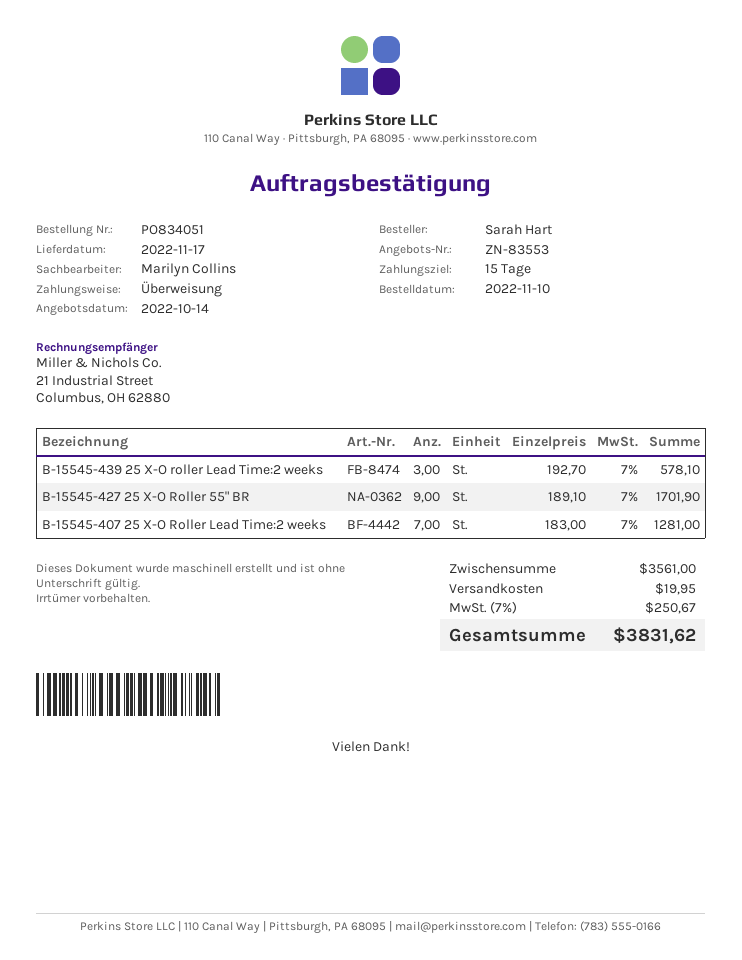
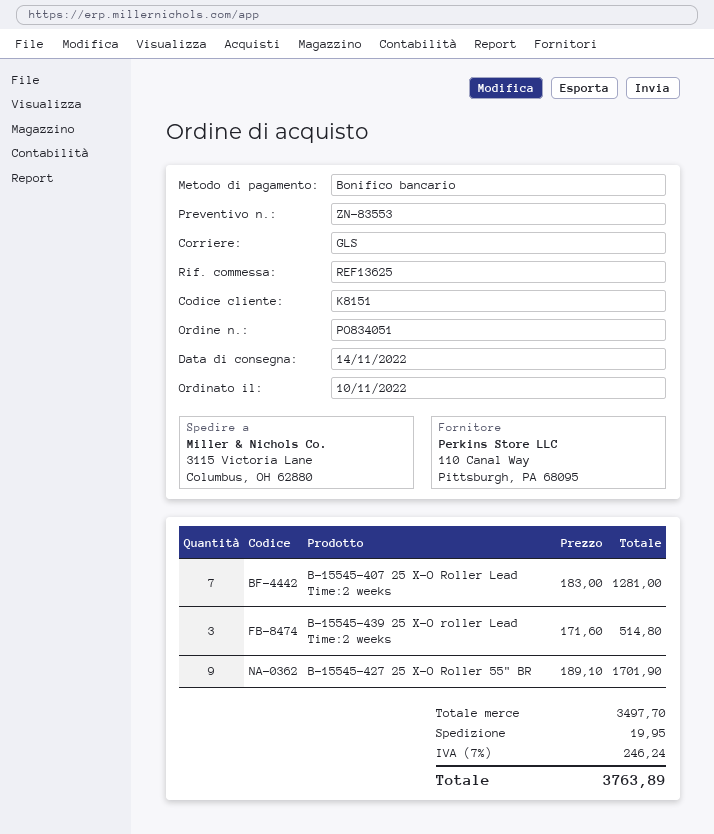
delivery date: 2022-11-17 -> 2022-11-14
B-15545-439 25 X-O roller Lead Time:2 weeks: 3 x 192.70 = 578.10 -> 3 x 171.60 = 514.80
subtotal: 3561.00 -> 3497.70
tax: 7% = 250.67 -> 7% = 246.24
total: 3831.62 -> 3763.89

